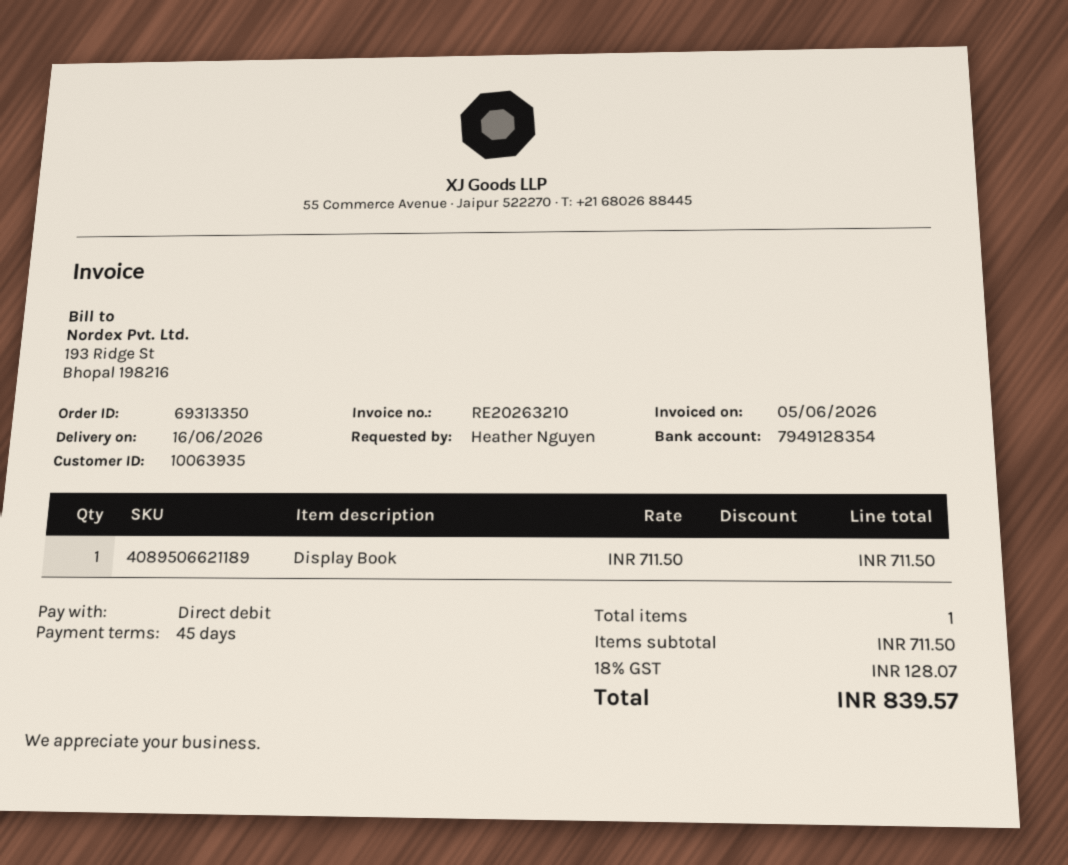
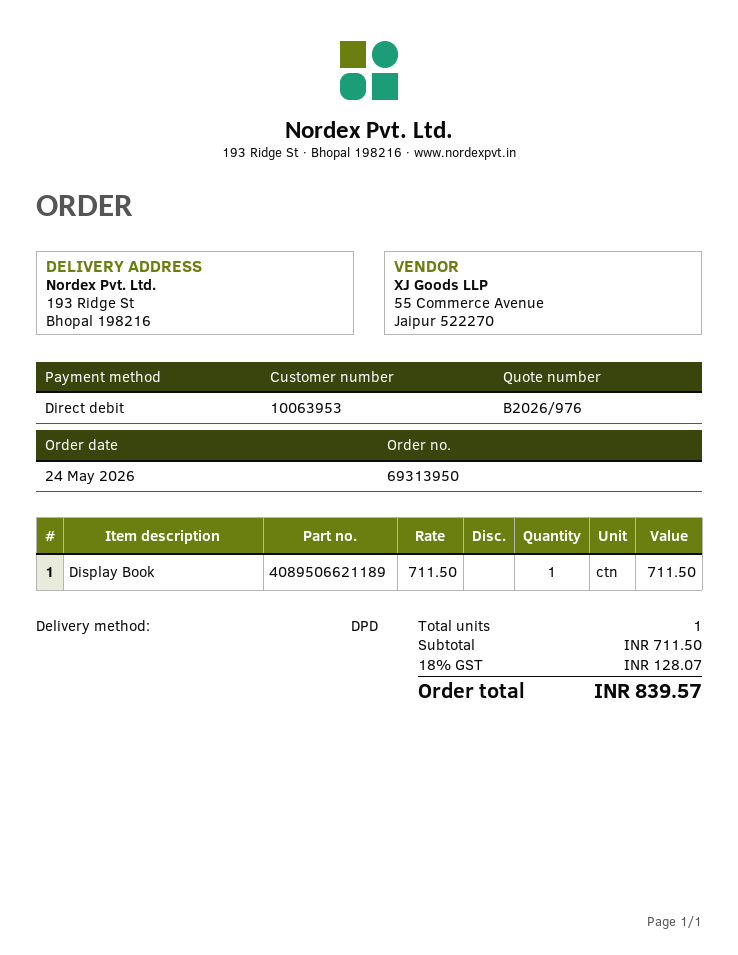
order number: 69313350 -> 69313950
customer number: 10063935 -> 10063953

